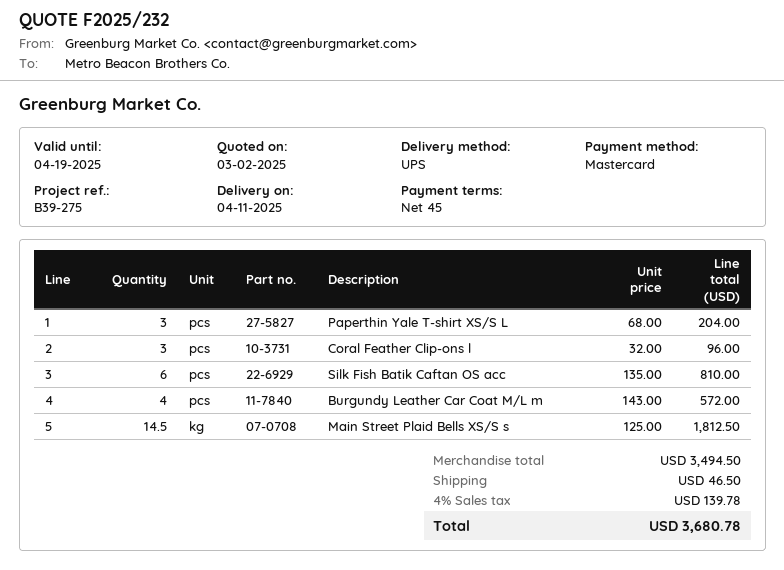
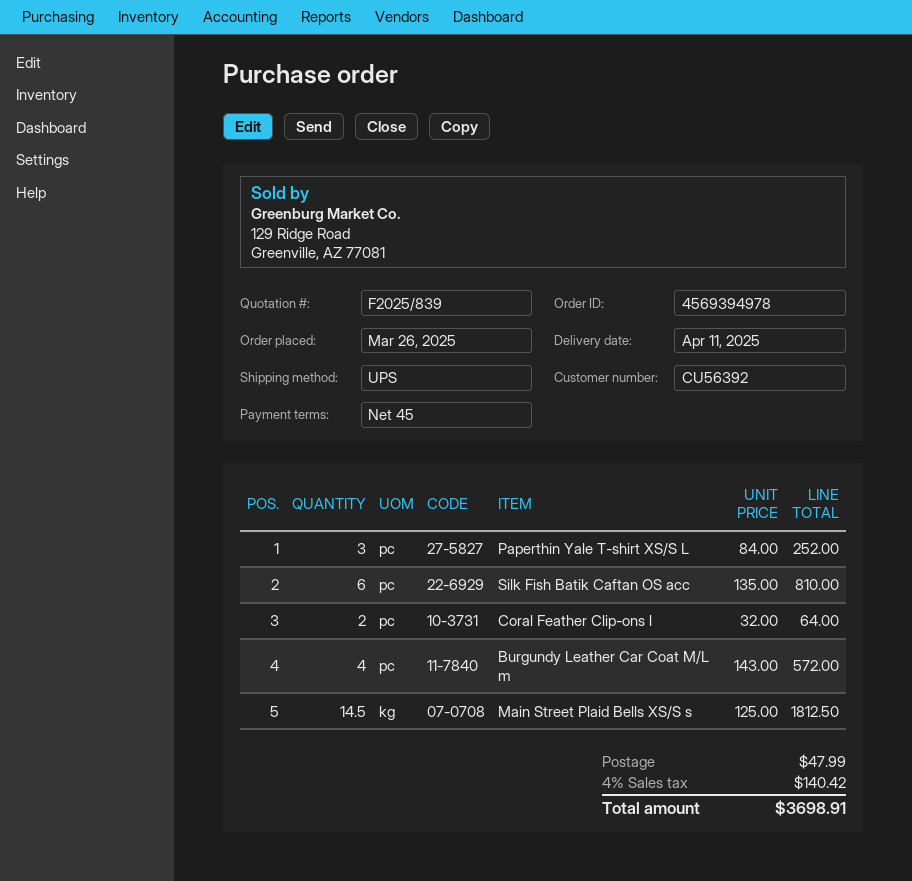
quote number: F2025/232 -> F2025/839
Paperthin Yale T-shirt XS/S L: 3 x 68.00 = 204.00 -> 3 x 84.00 = 252.00
Coral Feather Clip-ons l: 3 x 32.00 = 96.00 -> 2 x 32.00 = 64.00
shipping: 46.50 -> 47.99
tax: 4% = 139.78 -> 4% = 140.42
total: 3680.78 -> 3698.91

